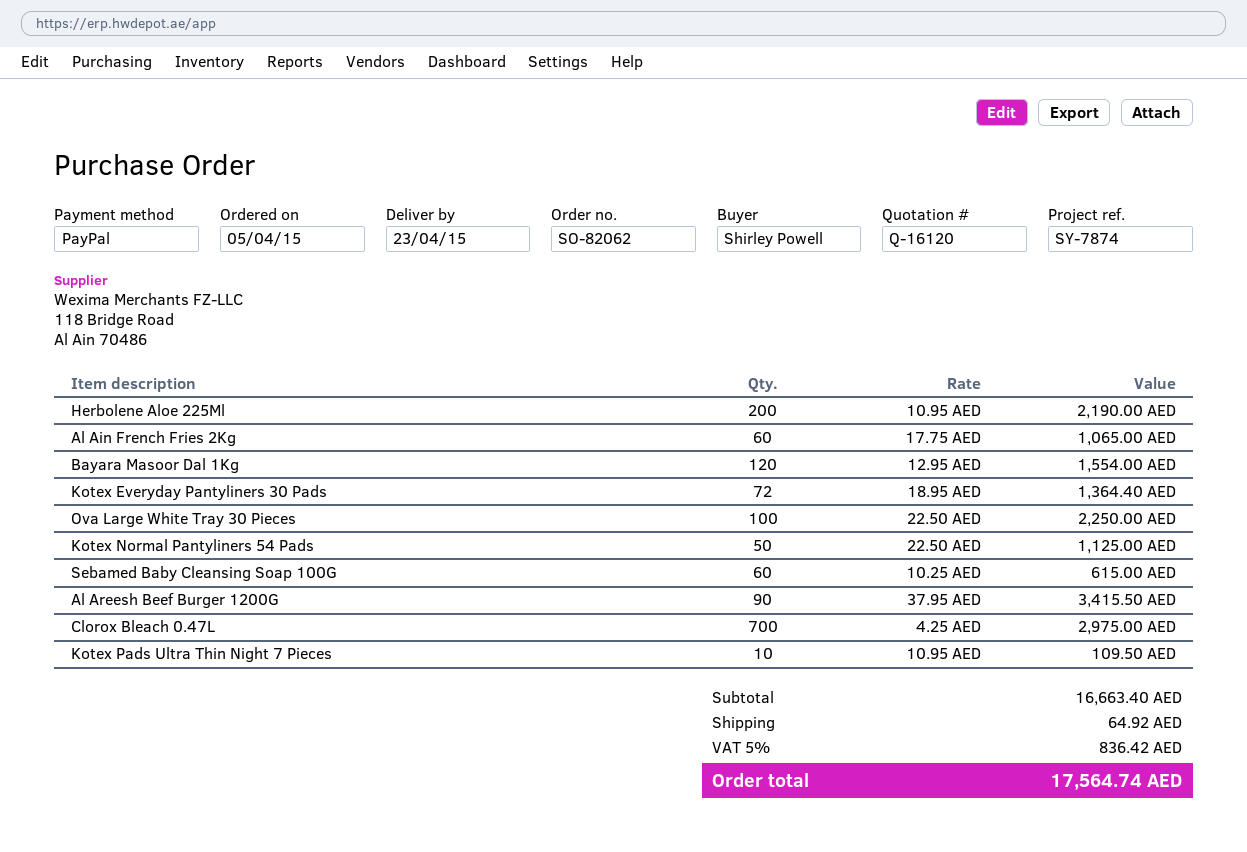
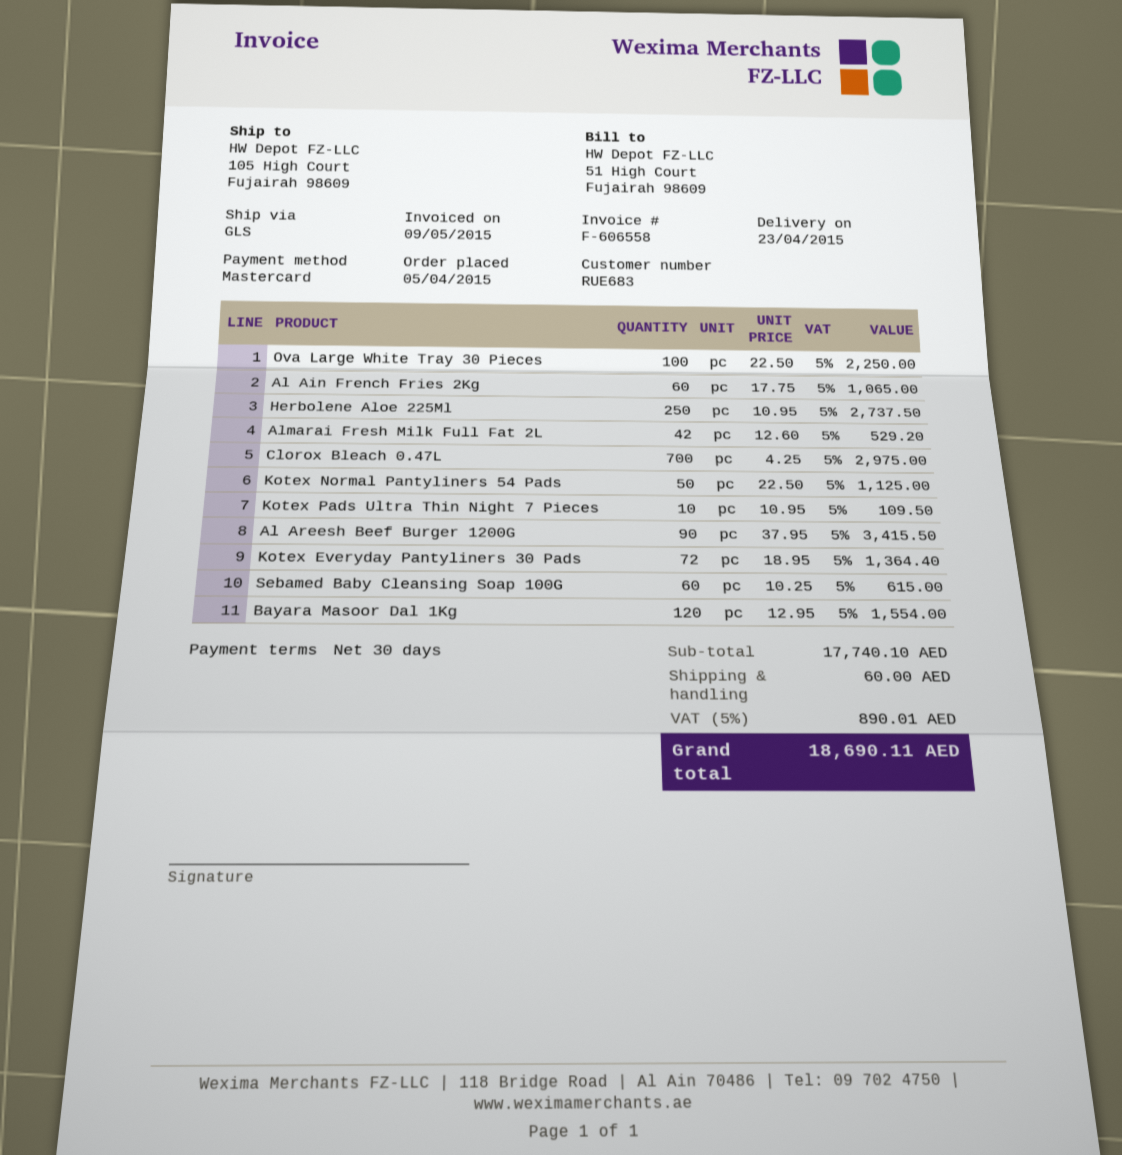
payment method: PayPal -> Mastercard
Herbolene Aloe 225Ml: 200 x 10.95 = 2190.00 -> 250 x 10.95 = 2737.50
Almarai Fresh Milk Full Fat 2L: none -> 42 x 12.60 = 529.20
subtotal: 16663.40 -> 17740.10
shipping: 64.92 -> 60.00
tax: 5% = 836.42 -> 5% = 890.01
total: 17564.74 -> 18690.11

